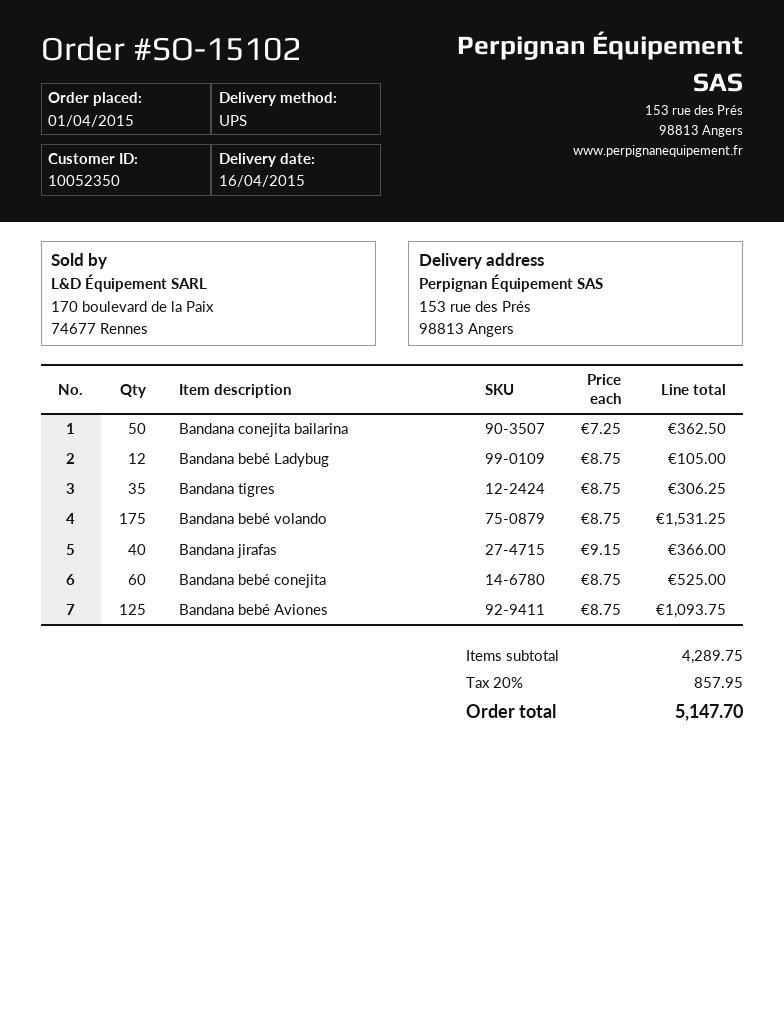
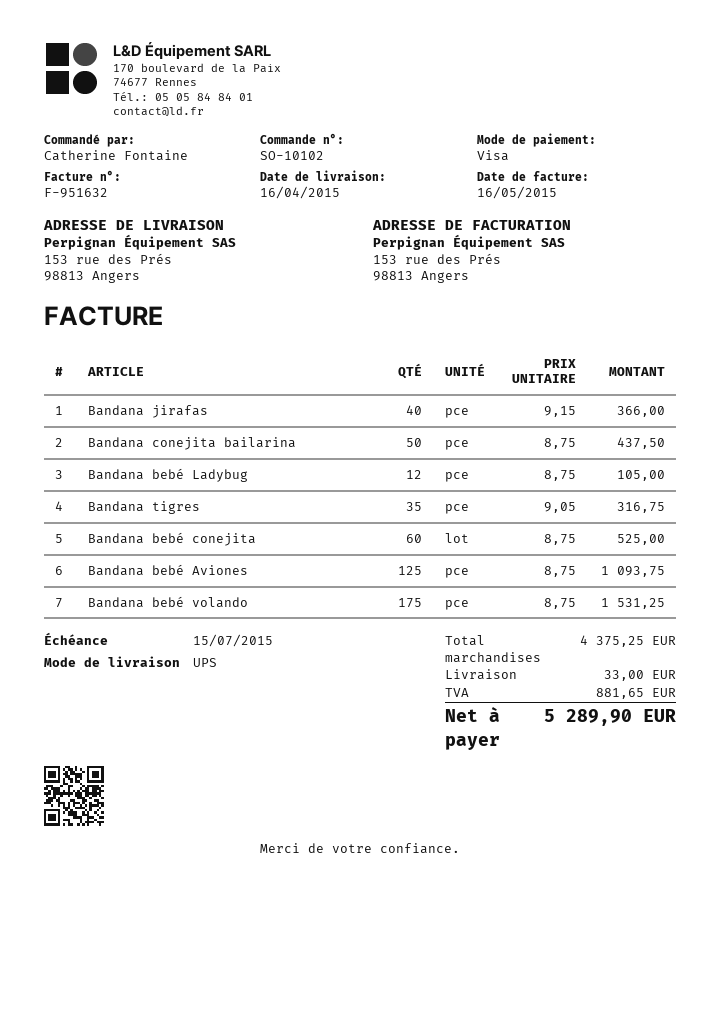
order number: SO-15102 -> SO-10102
Bandana conejita bailarina: 50 x 7.25 = 362.50 -> 50 x 8.75 = 437.50
Bandana tigres: 35 x 8.75 = 306.25 -> 35 x 9.05 = 316.75
subtotal: 4289.75 -> 4375.25
shipping: none -> 33.00
tax: 857.95 -> 881.65
total: 5147.70 -> 5289.90

